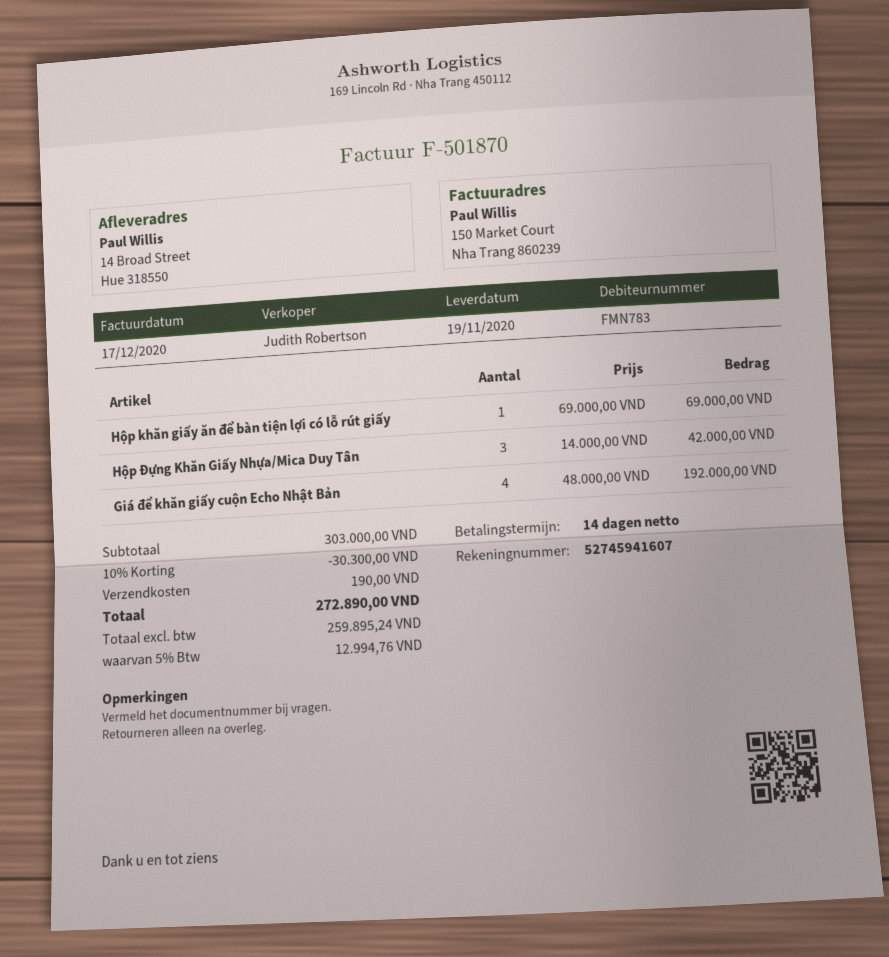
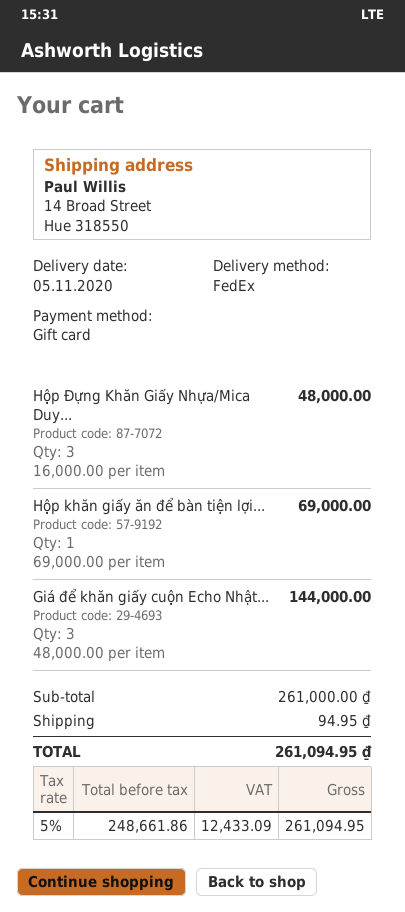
delivery date: 2020-11-19 -> 2020-11-05
Hộp Đựng Khăn Giấy Nhựa/Mica Duy Tân: 3 x 14000.00 = 42000.00 -> 3 x 16000.00 = 48000.00
Giá để khăn giấy cuộn Echo Nhật Bản: 4 x 48000.00 = 192000.00 -> 3 x 48000.00 = 144000.00
subtotal: 303000.00 -> 261000.00
discount: 10% = 30300.00 -> none
shipping: 190.00 -> 94.95
net: 259895.24 -> 248661.86
tax: 5% = 12994.76 -> 5% = 12433.09
total: 272890.00 -> 261094.95

